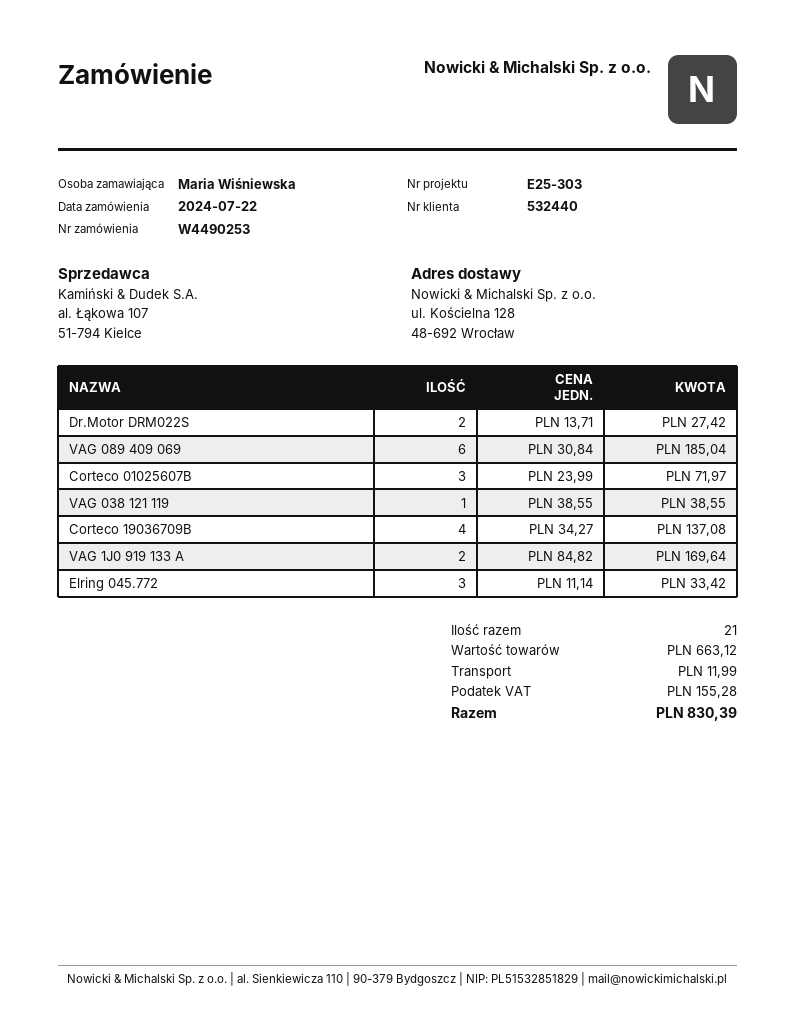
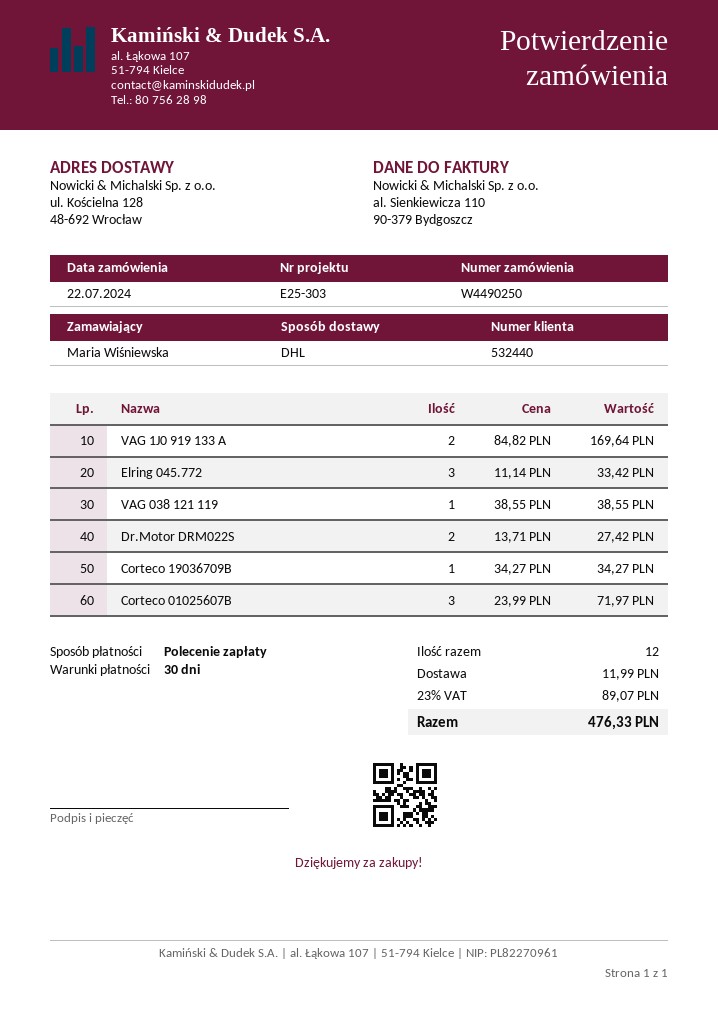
order number: W4490253 -> W4490250
VAG 089 409 069: 6 x 30.84 = 185.04 -> none
Corteco 19036709B: 4 x 34.27 = 137.08 -> 1 x 34.27 = 34.27
total quantity: 21 -> 12
tax: 155.28 -> 89.07
total: 830.39 -> 476.33

